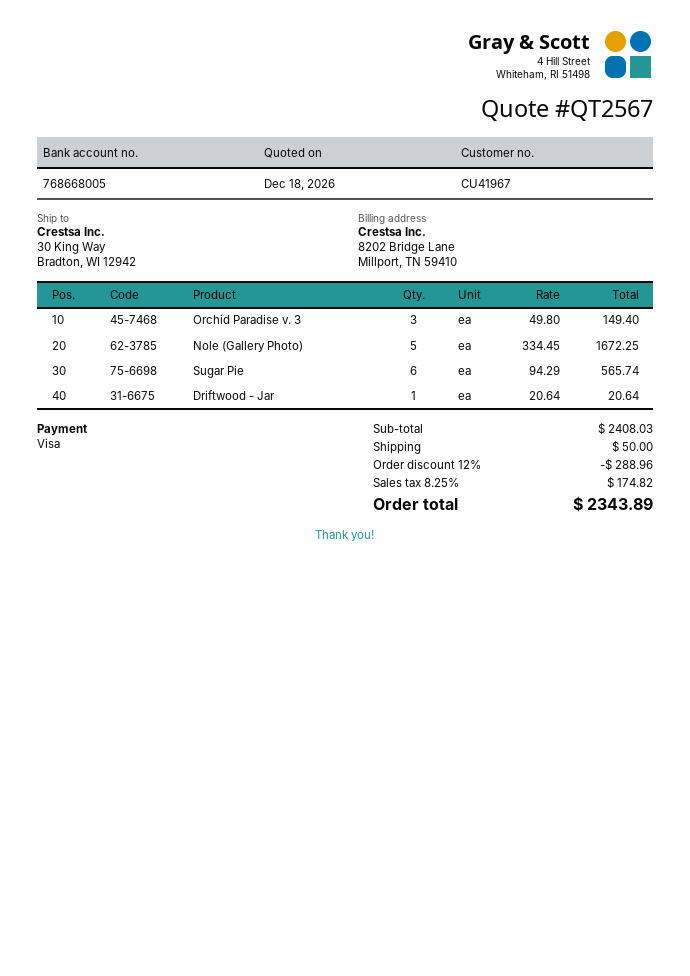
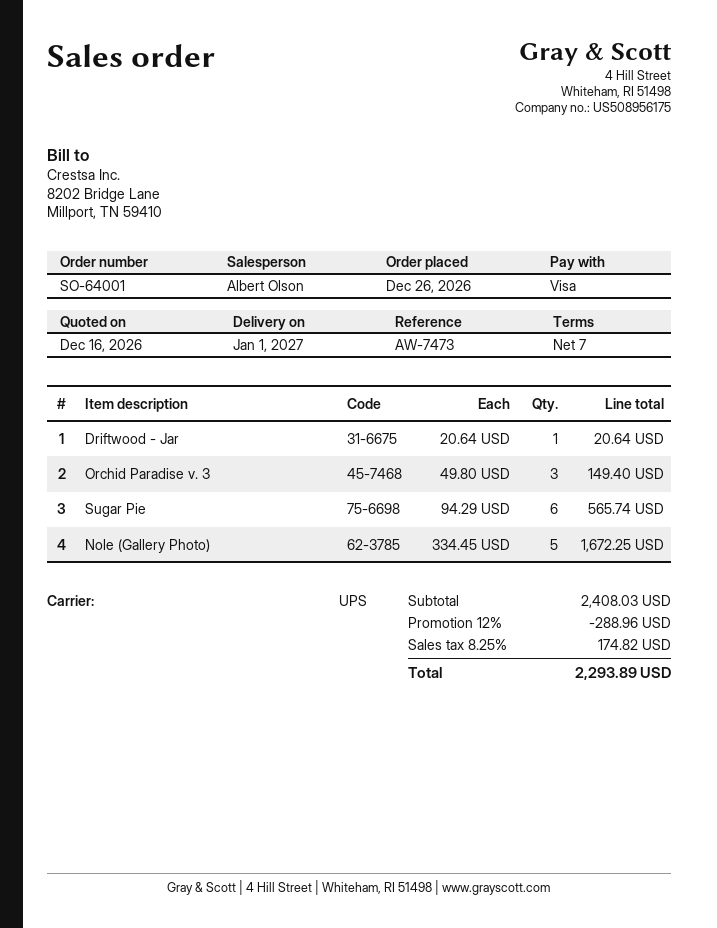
quote date: 2026-12-18 -> 2026-12-16
shipping: 50.00 -> none
total: 2343.89 -> 2293.89

